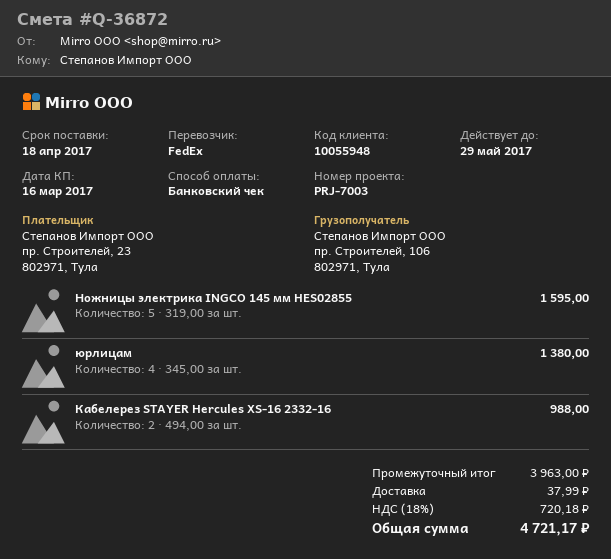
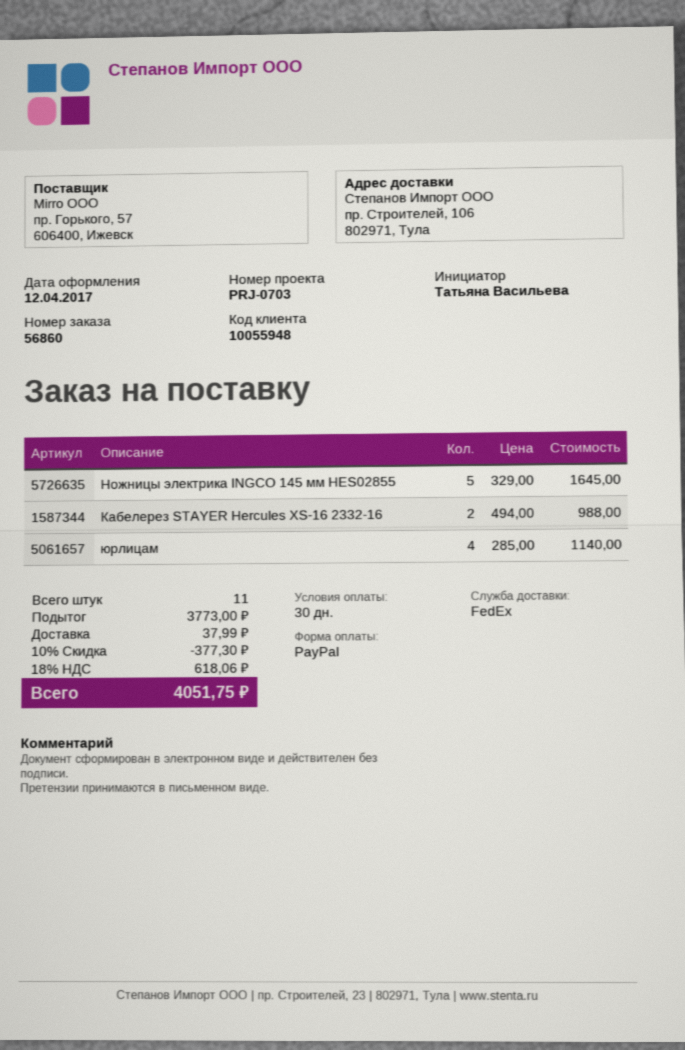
reference: PRJ-7003 -> PRJ-0703
payment method: cheque -> PayPal
Ножницы электрика INGCO 145 мм HES02855: 5 x 319.00 = 1595.00 -> 5 x 329.00 = 1645.00
юрлицам: 4 x 345.00 = 1380.00 -> 4 x 285.00 = 1140.00
subtotal: 3963.00 -> 3773.00
discount: none -> 10% = 377.30
tax: 18% = 720.18 -> 18% = 618.06
total: 4721.17 -> 4051.75

